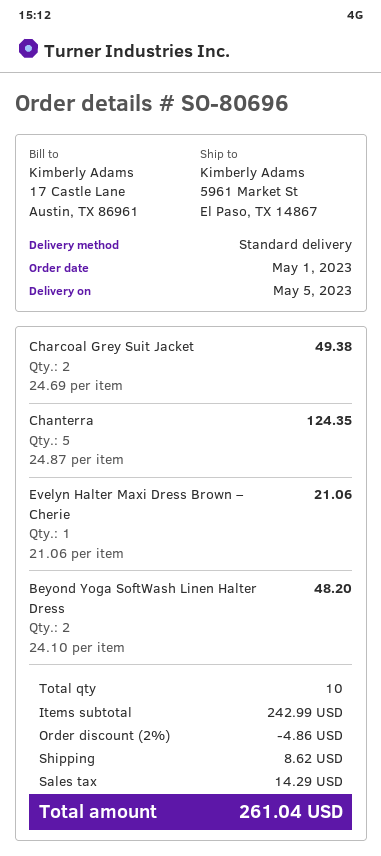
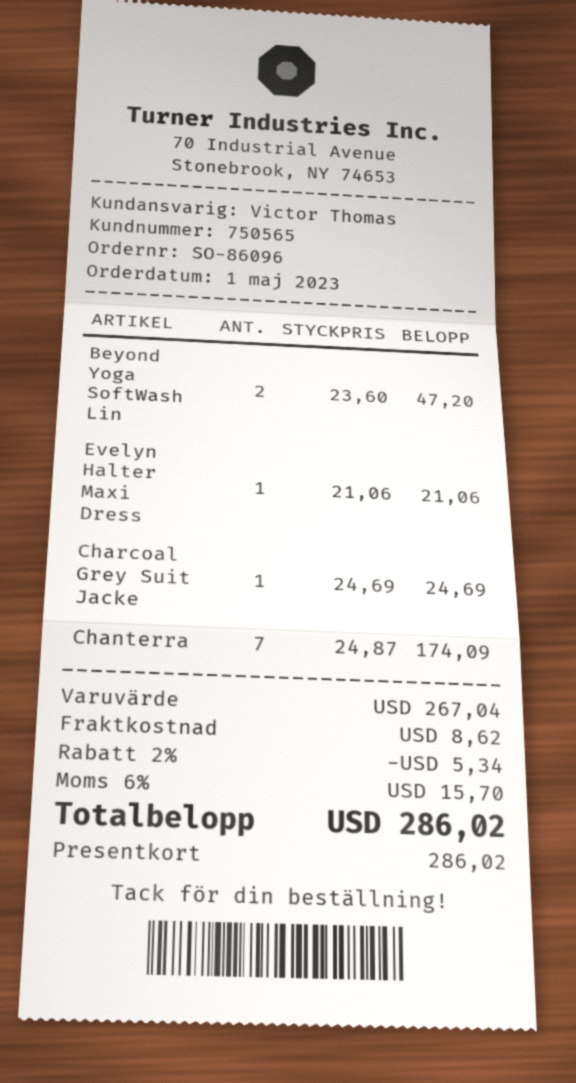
order number: SO-80696 -> SO-86096
Charcoal Grey Suit Jacket: 2 x 24.69 = 49.38 -> 1 x 24.69 = 24.69
Chanterra: 5 x 24.87 = 124.35 -> 7 x 24.87 = 174.09
Beyond Yoga SoftWash Linen Halter Dress: 2 x 24.10 = 48.20 -> 2 x 23.60 = 47.20
subtotal: 242.99 -> 267.04
discount: 2% = 4.86 -> 2% = 5.34
tax: 14.29 -> 15.70
total: 261.04 -> 286.02

